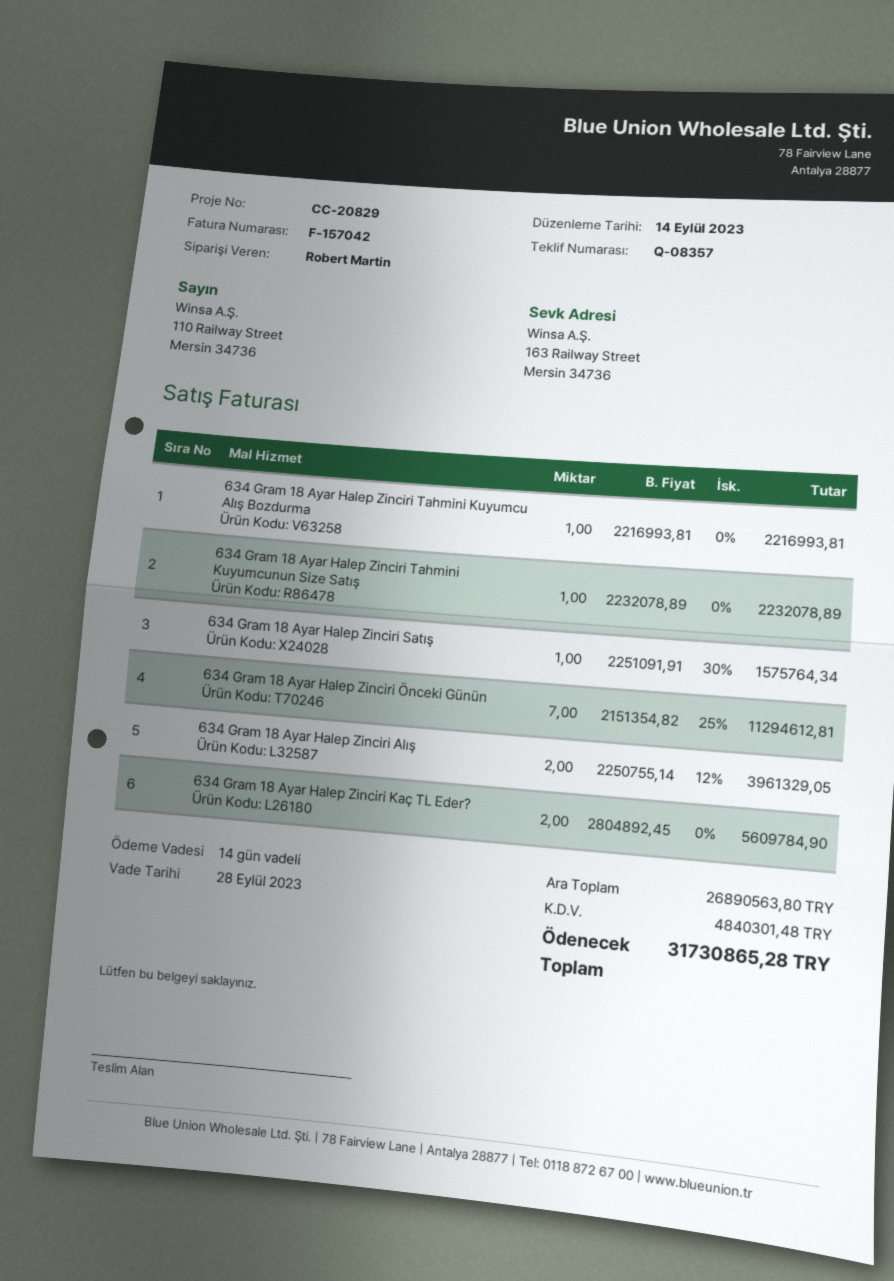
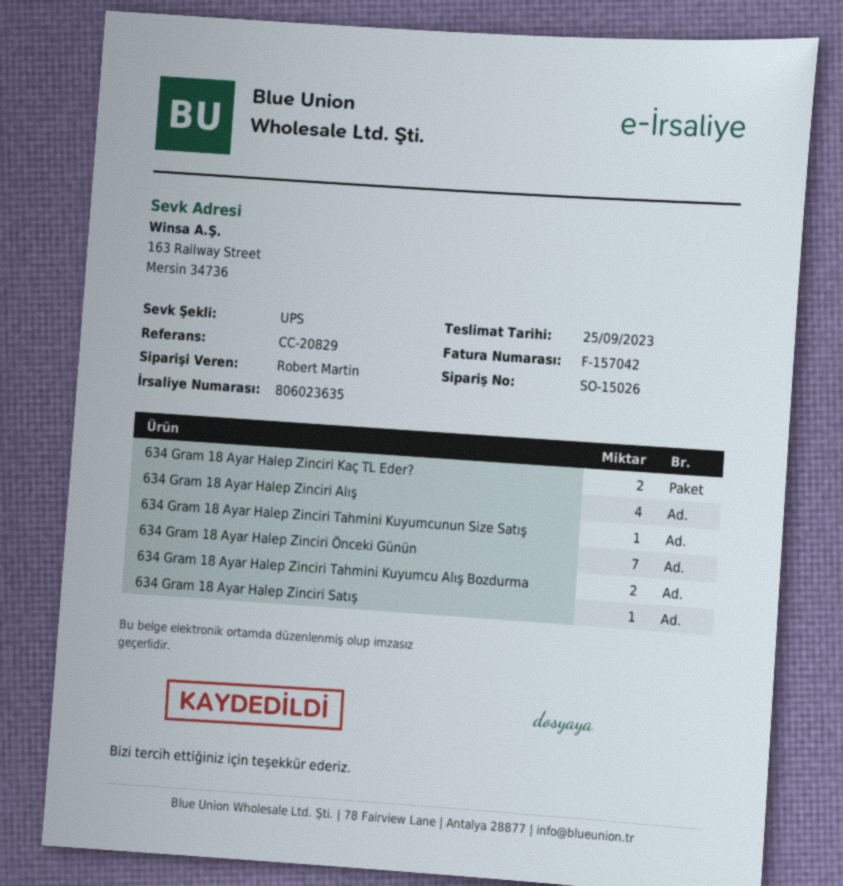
634 Gram 18 Ayar Halep Zinciri Tahmini Kuyumcu Alış Bozdurma: 1 -> 2
634 Gram 18 Ayar Halep Zinciri Alış: 2 -> 4

